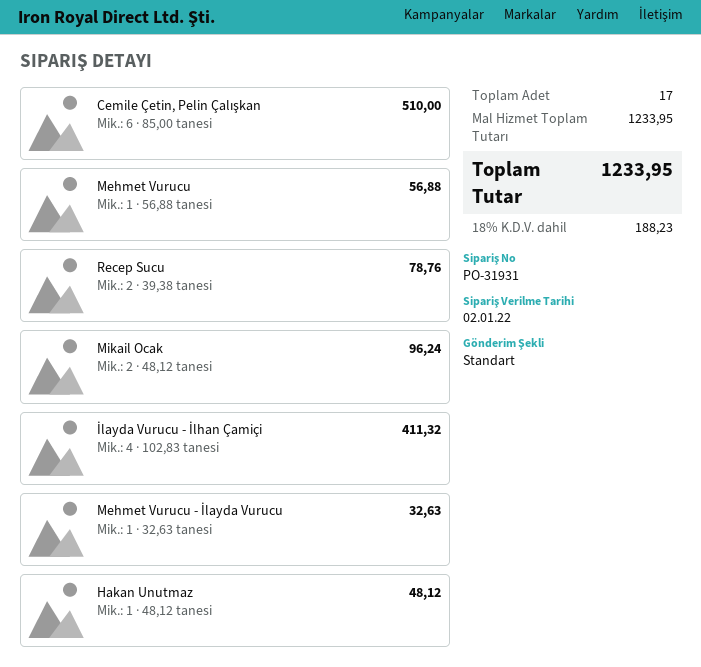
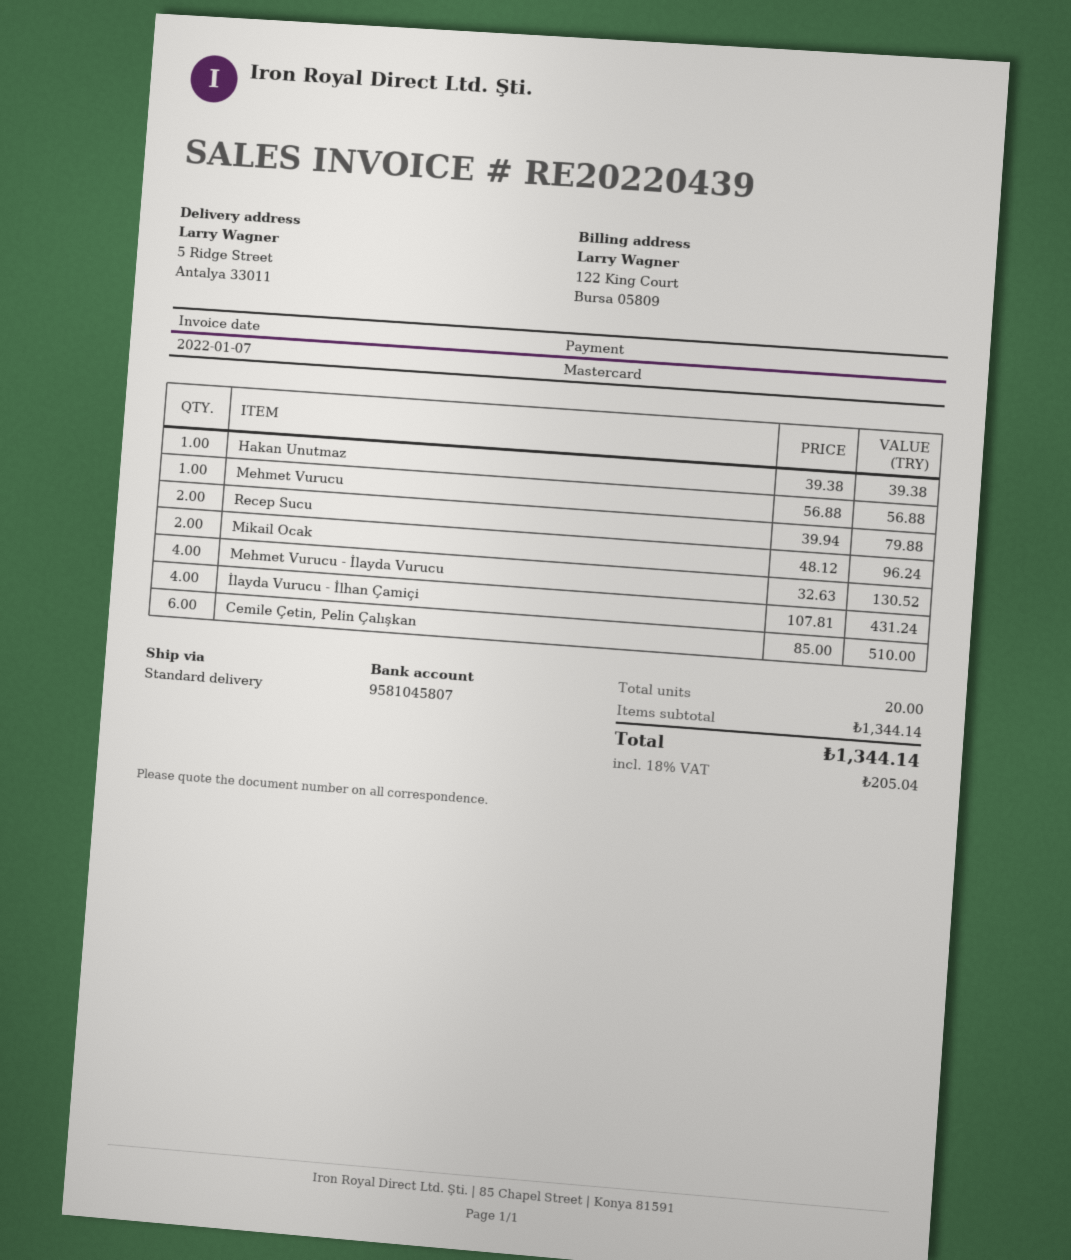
Recep Sucu: 2 x 39.38 = 78.76 -> 2 x 39.94 = 79.88
İlayda Vurucu - İlhan Çamiçi: 4 x 102.83 = 411.32 -> 4 x 107.81 = 431.24
Mehmet Vurucu - İlayda Vurucu: 1 x 32.63 = 32.63 -> 4 x 32.63 = 130.52
Hakan Unutmaz: 1 x 48.12 = 48.12 -> 1 x 39.38 = 39.38
total quantity: 17 -> 20
subtotal: 1233.95 -> 1344.14
tax: 18% = 188.23 -> 18% = 205.04
total: 1233.95 -> 1344.14

